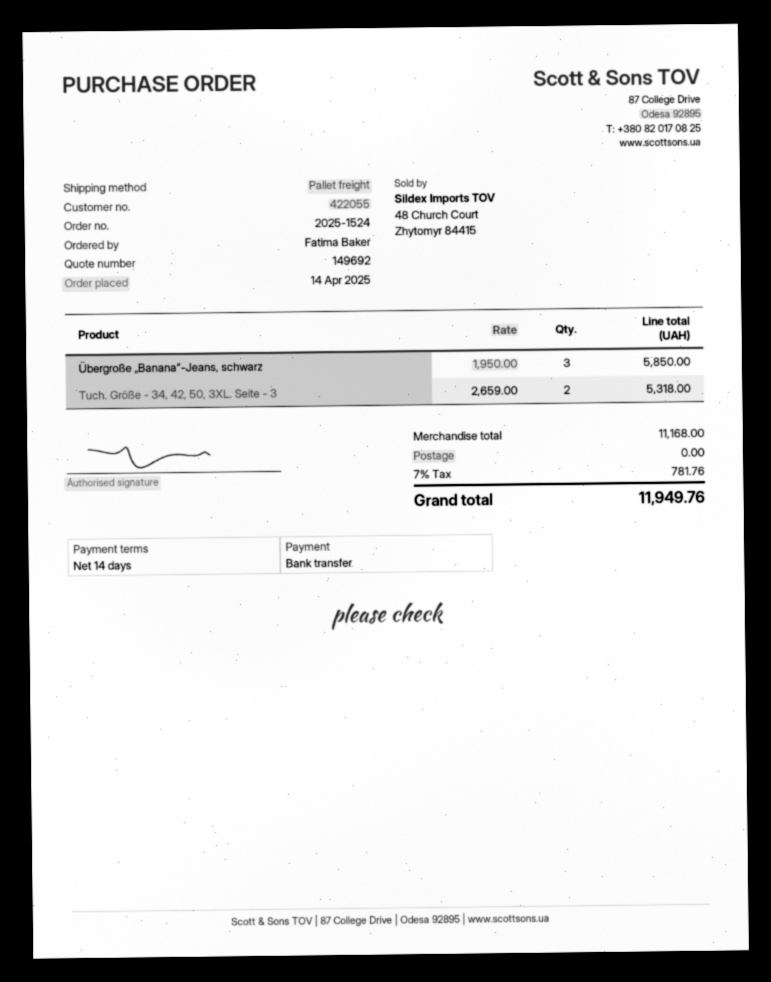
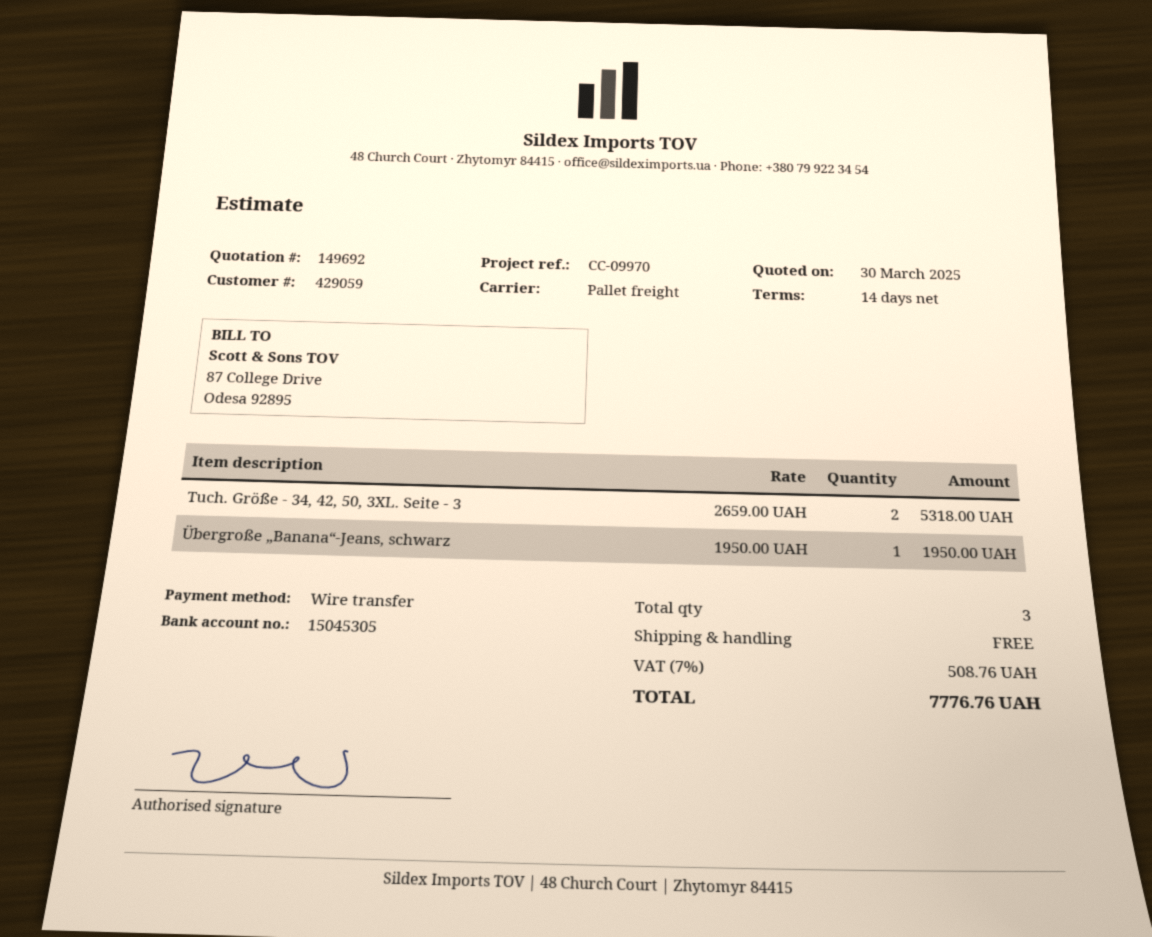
customer number: 422055 -> 429059
Übergroße „Banana“-Jeans, schwarz: 3 x 1950.00 = 5850.00 -> 1 x 1950.00 = 1950.00
tax: 7% = 781.76 -> 7% = 508.76
total: 11949.76 -> 7776.76

